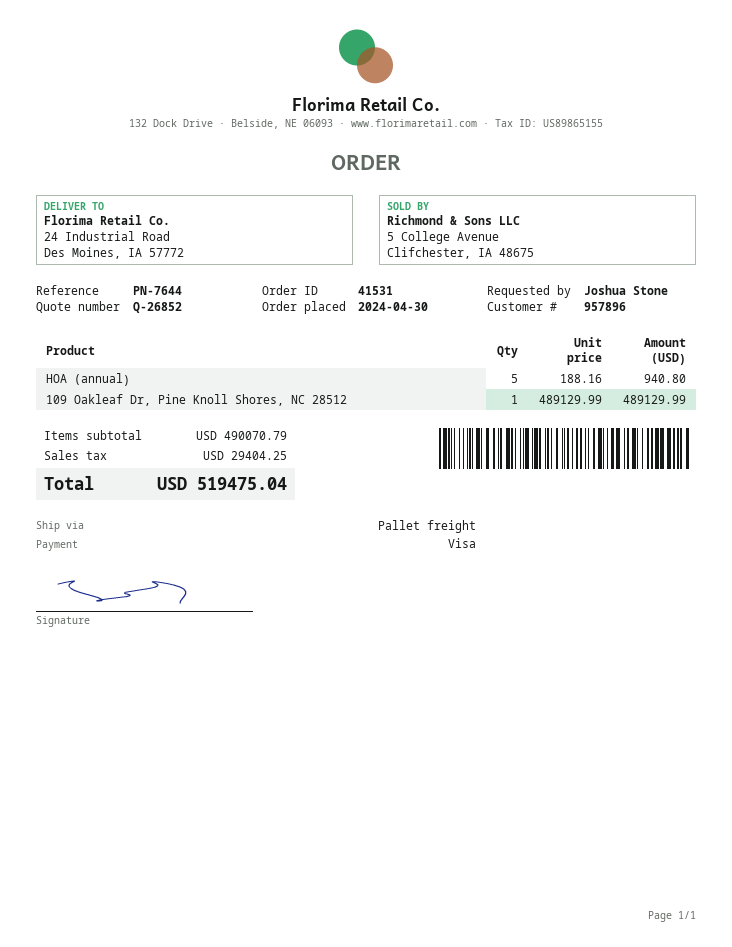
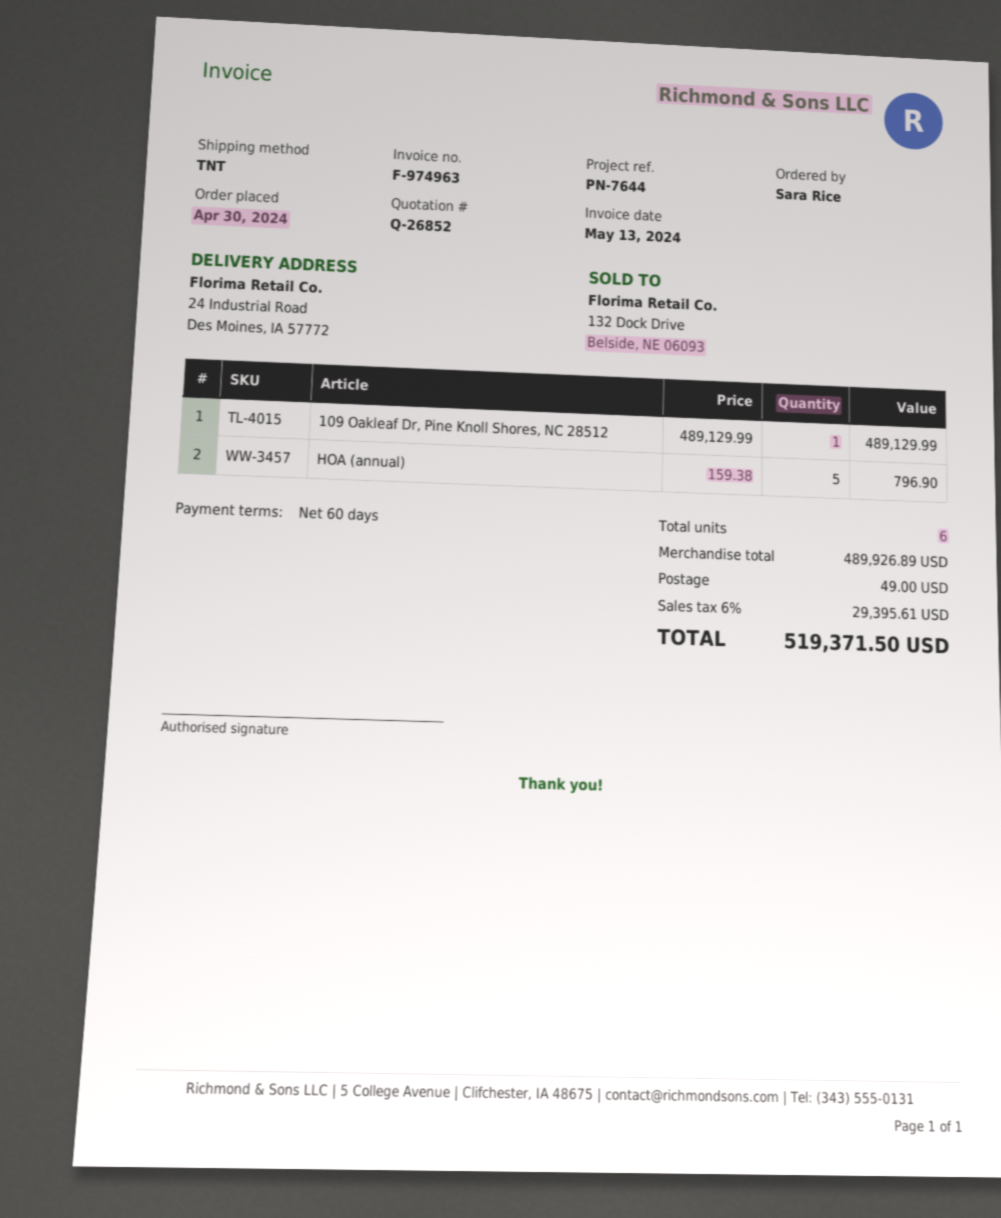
ordered by: Joshua Stone -> Sara Rice
shipping method: pallet freight -> TNT
HOA (annual): 5 x 188.16 = 940.80 -> 5 x 159.38 = 796.90
subtotal: 490070.79 -> 489926.89
shipping: none -> 49.00
tax: 29404.25 -> 29395.61
total: 519475.04 -> 519371.50

